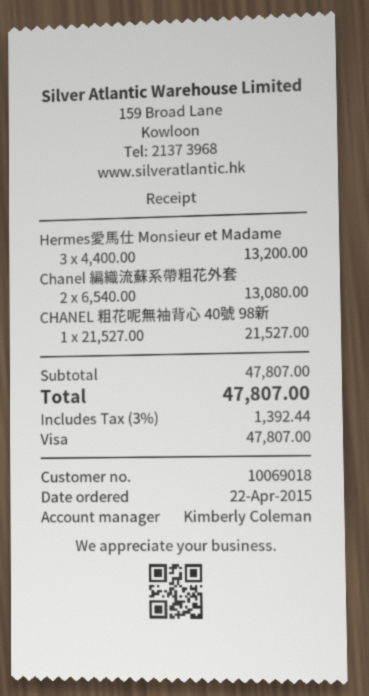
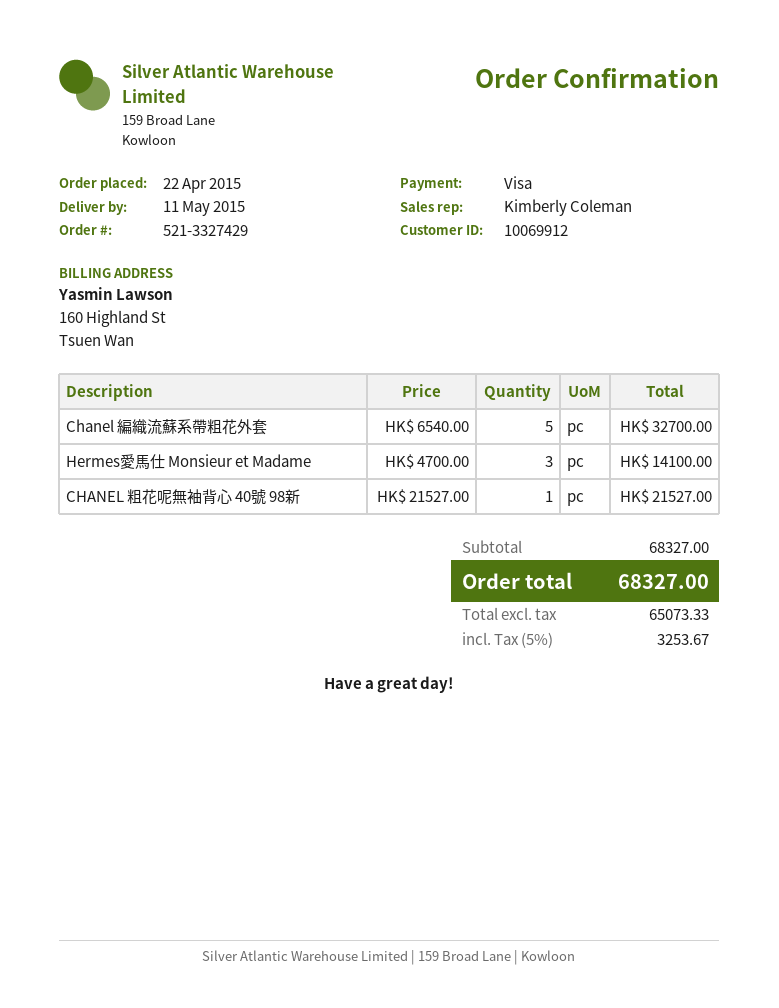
customer number: 10069018 -> 10069912
Hermes愛馬仕 Monsieur et Madame: 3 x 4400.00 = 13200.00 -> 3 x 4700.00 = 14100.00
Chanel 編織流蘇系帶粗花外套: 2 x 6540.00 = 13080.00 -> 5 x 6540.00 = 32700.00
subtotal: 47807.00 -> 68327.00
tax: 3% = 1392.44 -> 5% = 3253.67
total: 47807.00 -> 68327.00

